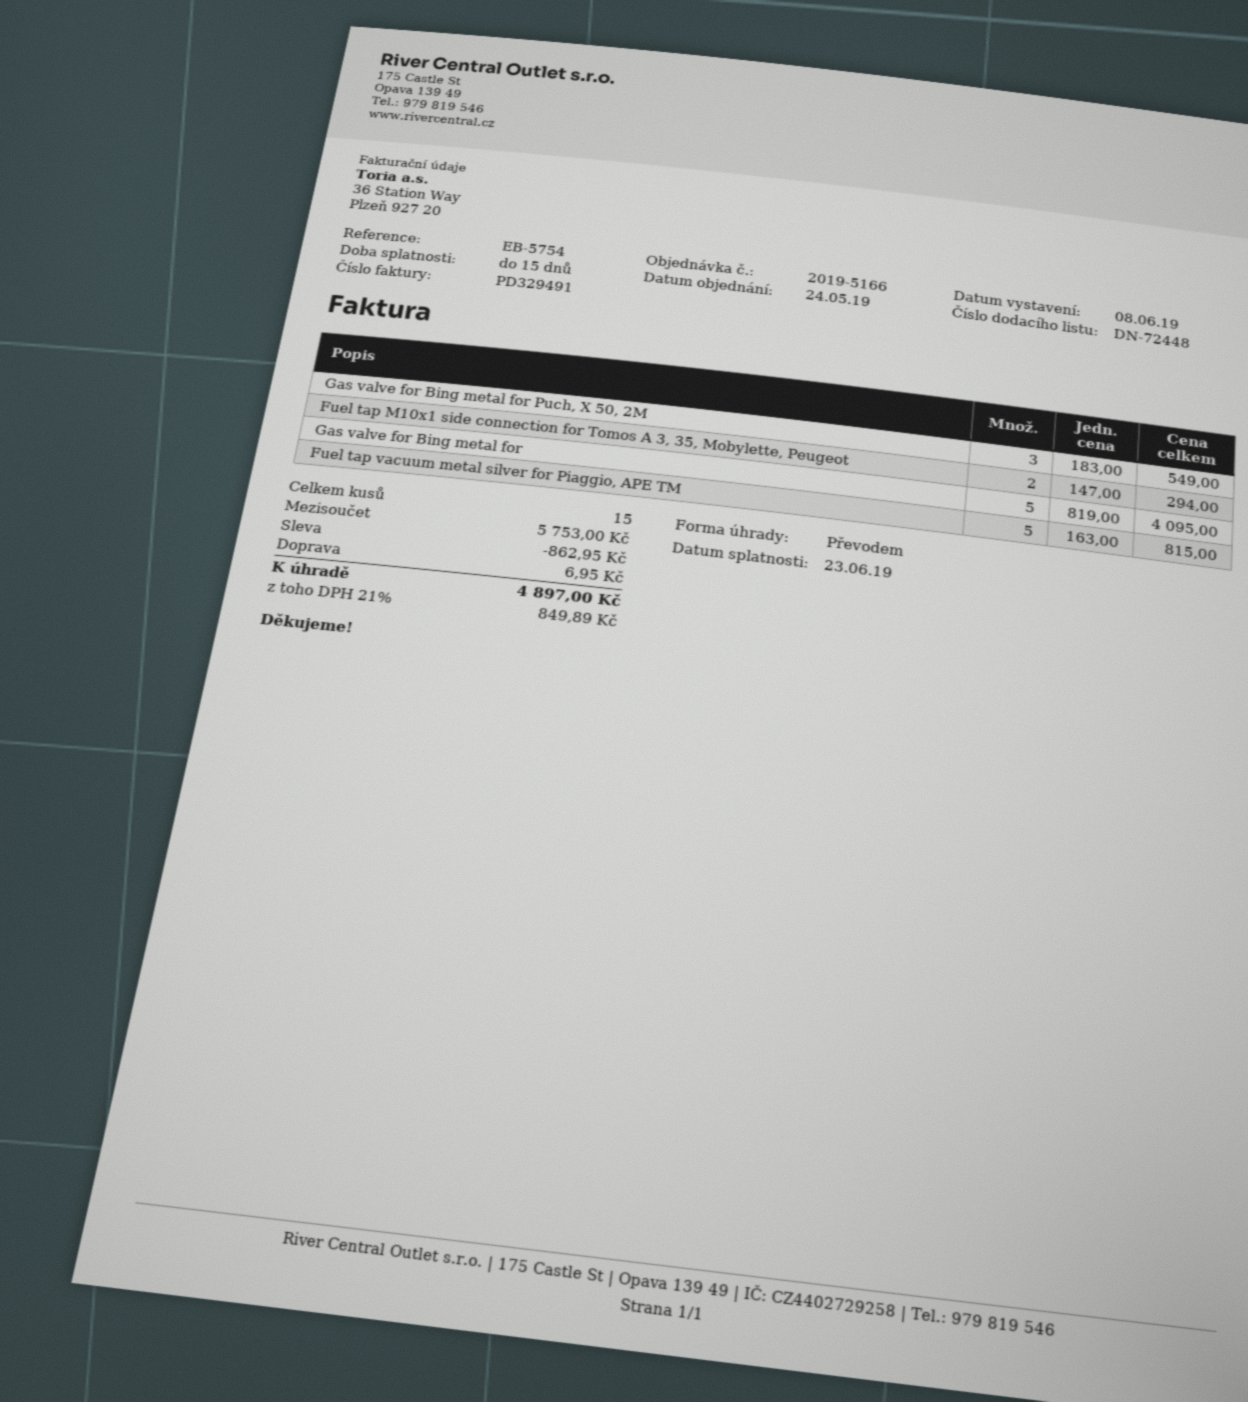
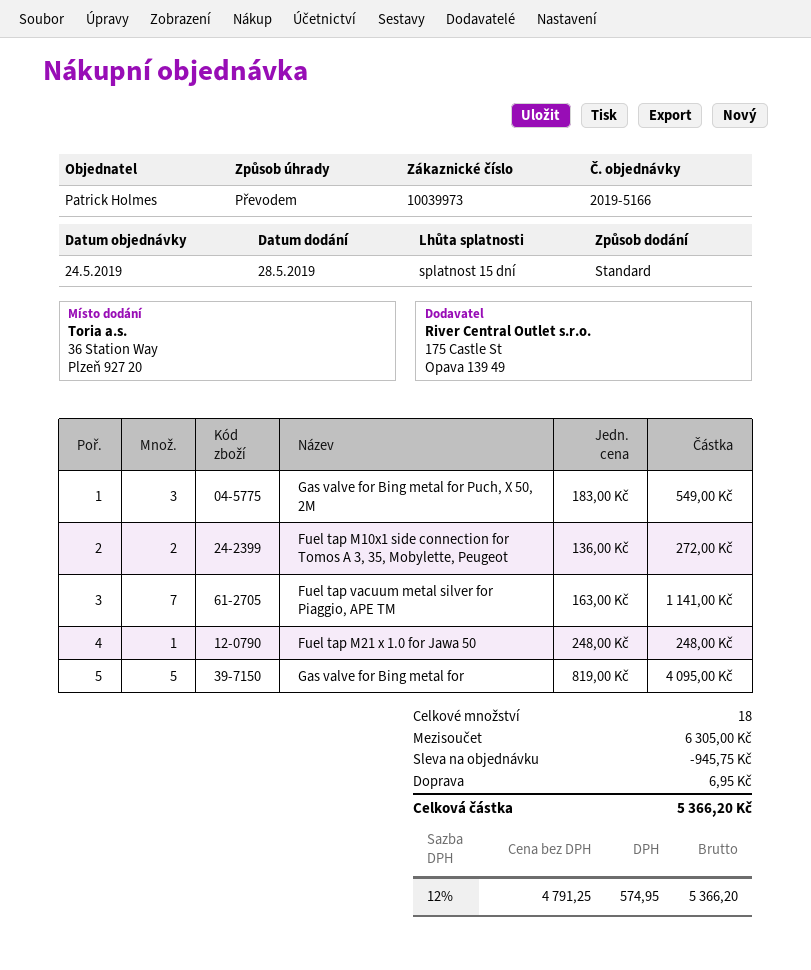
Fuel tap M10x1 side connection for Tomos A 3, 35, Mobylette, Peugeot: 2 x 147.00 = 294.00 -> 2 x 136.00 = 272.00
Fuel tap vacuum metal silver for Piaggio, APE TM: 5 x 163.00 = 815.00 -> 7 x 163.00 = 1141.00
Fuel tap M21 x 1.0 for Jawa 50: none -> 1 x 248.00 = 248.00
total quantity: 15 -> 18
subtotal: 5753.00 -> 6305.00
discount: 862.95 -> 945.75
tax: 21% = 849.89 -> 12% = 574.95
total: 4897.00 -> 5366.20

